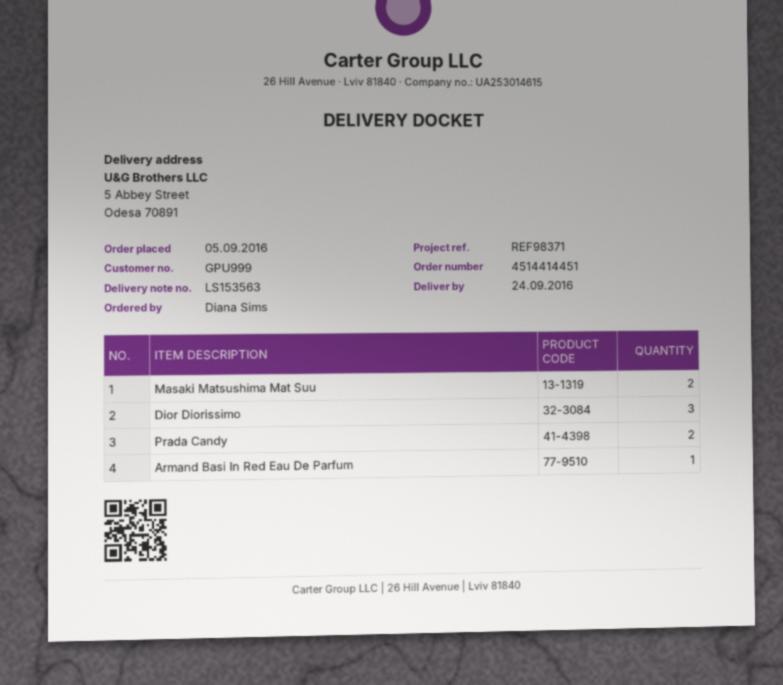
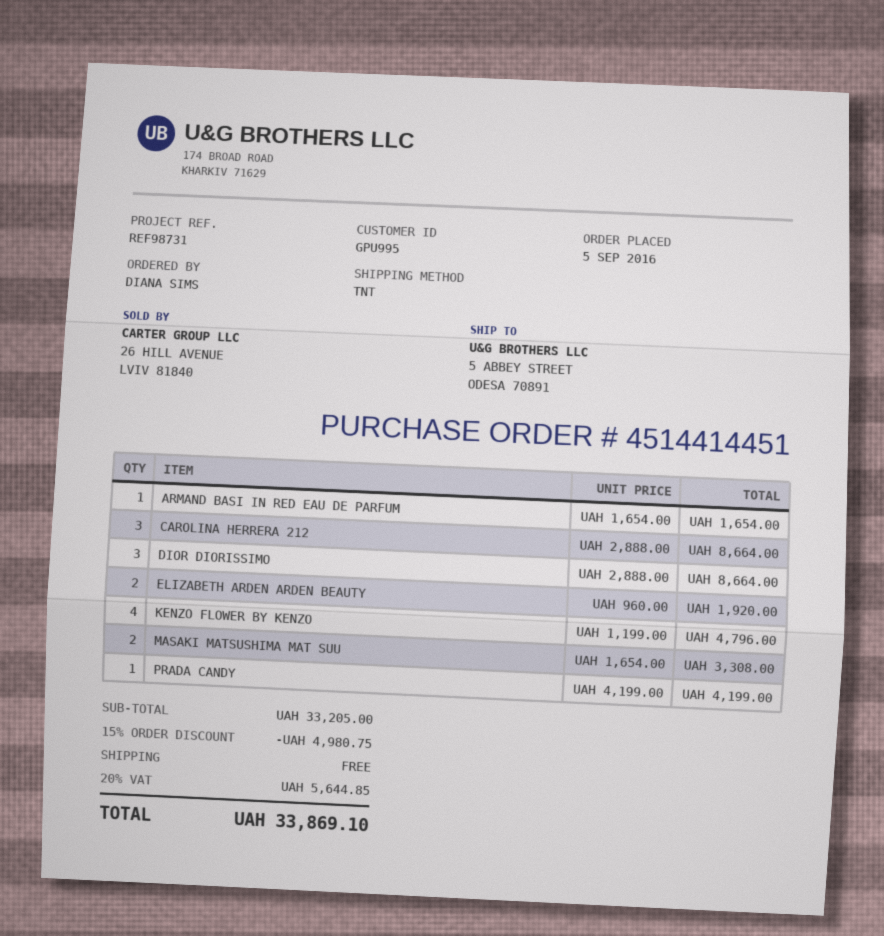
customer number: GPU999 -> GPU995
reference: REF98371 -> REF98731
Prada Candy: 2 -> 1
CAROLINA HERRERA 212: none -> 3
ELIZABETH ARDEN ARDEN BEAUTY: none -> 2
KENZO FLOWER BY KENZO: none -> 4

